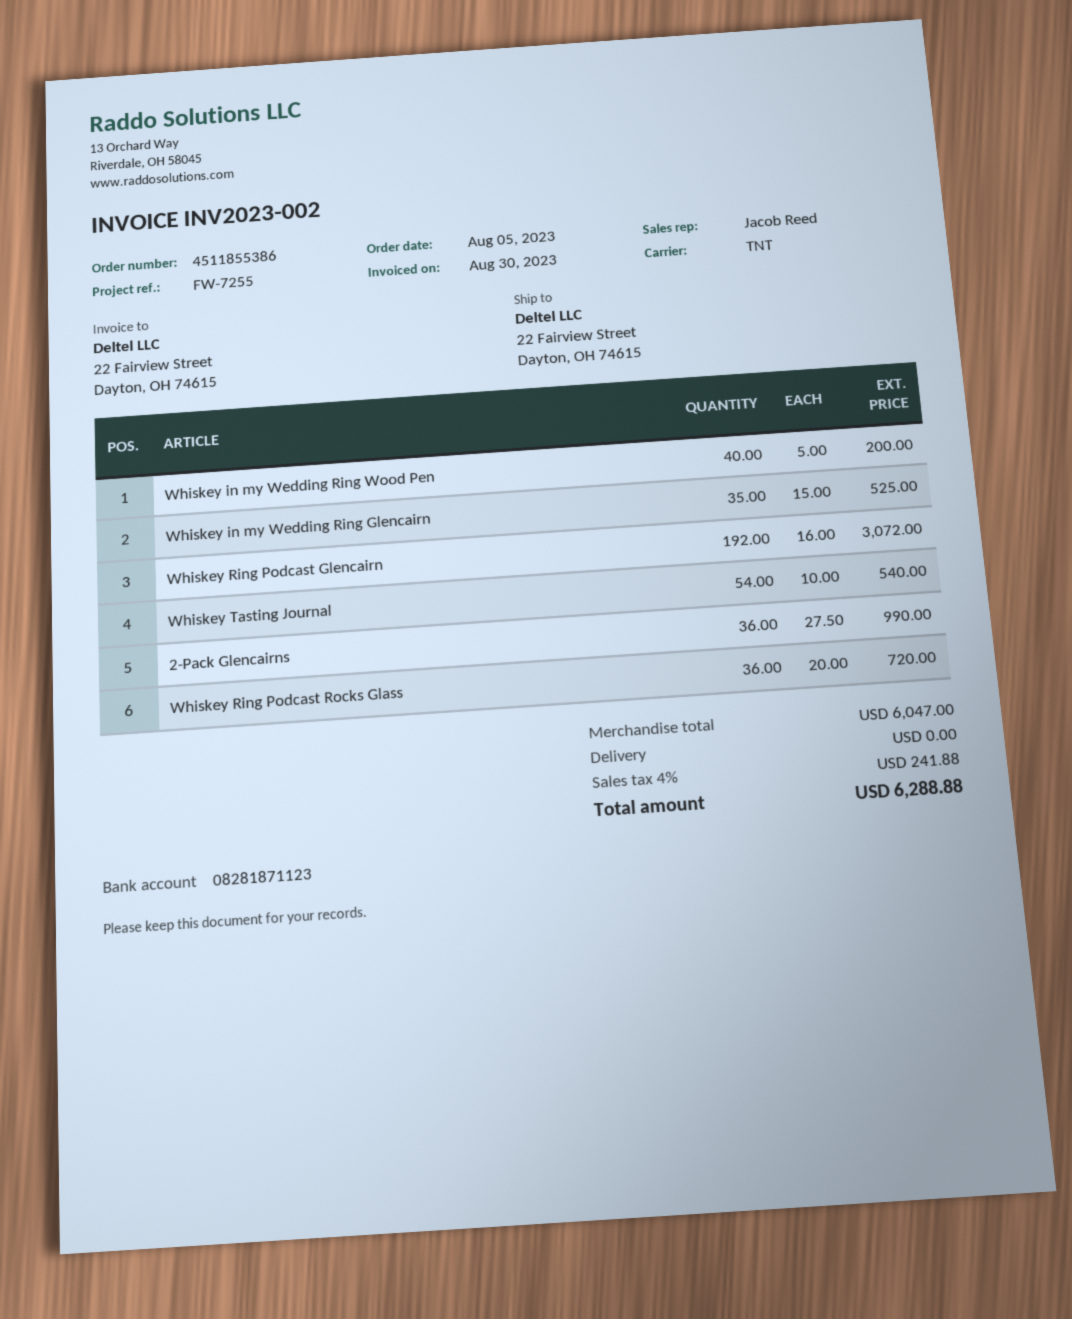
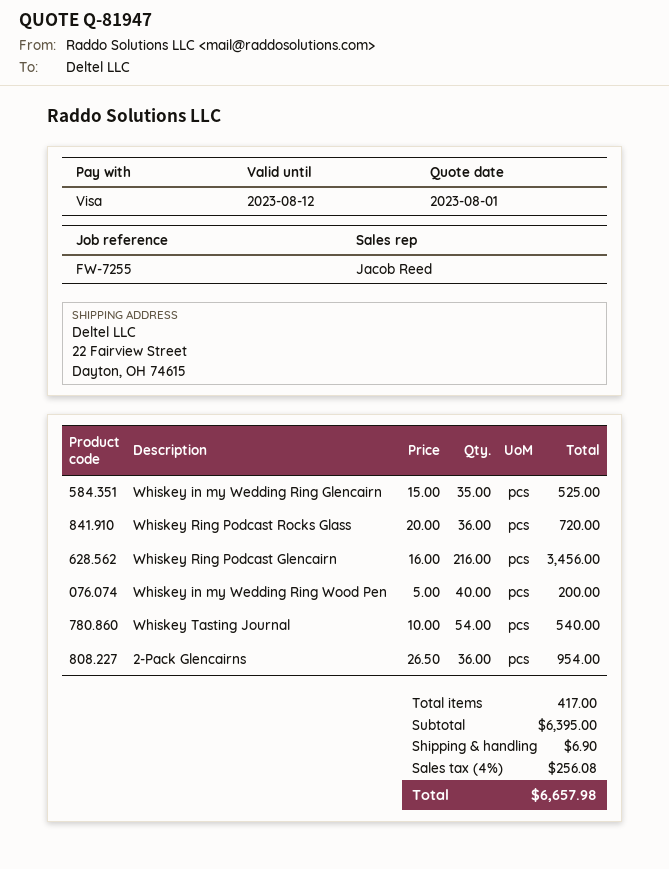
Whiskey Ring Podcast Glencairn: 192 x 16.00 = 3072.00 -> 216 x 16.00 = 3456.00
2-Pack Glencairns: 36 x 27.50 = 990.00 -> 36 x 26.50 = 954.00
subtotal: 6047.00 -> 6395.00
shipping: 0.00 -> 6.90
tax: 4% = 241.88 -> 4% = 256.08
total: 6288.88 -> 6657.98

